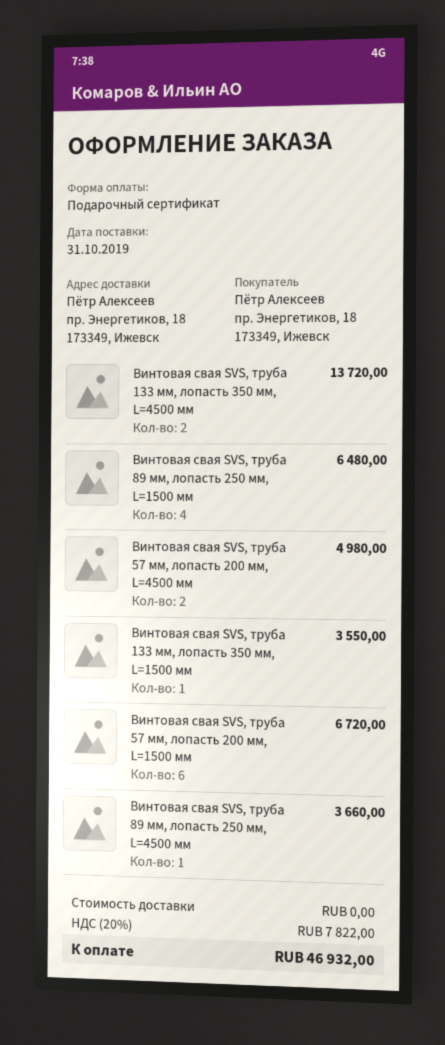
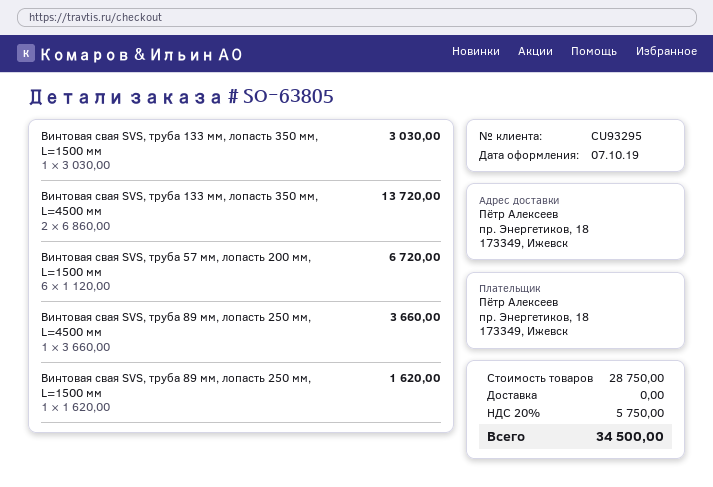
Винтовая свая SVS, труба 89 мм, лопасть 250 мм, L=1500 мм: 4 for 6480.00 -> 1 for 1620.00
Винтовая свая SVS, труба 57 мм, лопасть 200 мм, L=4500 мм: 2 for 4980.00 -> none
Винтовая свая SVS, труба 133 мм, лопасть 350 мм, L=1500 мм: 1 for 3550.00 -> 1 for 3030.00
tax: 20% = 7822.00 -> 20% = 5750.00
total: 46932.00 -> 34500.00

